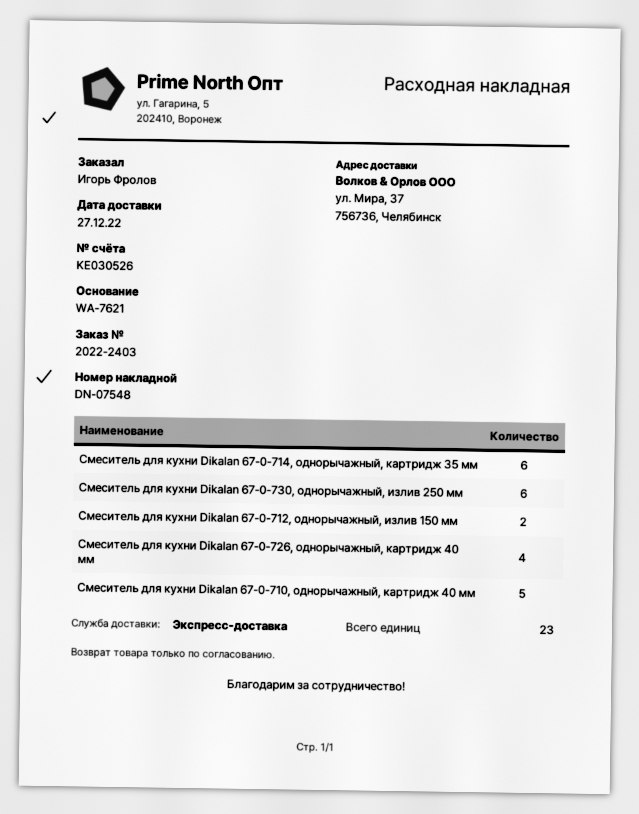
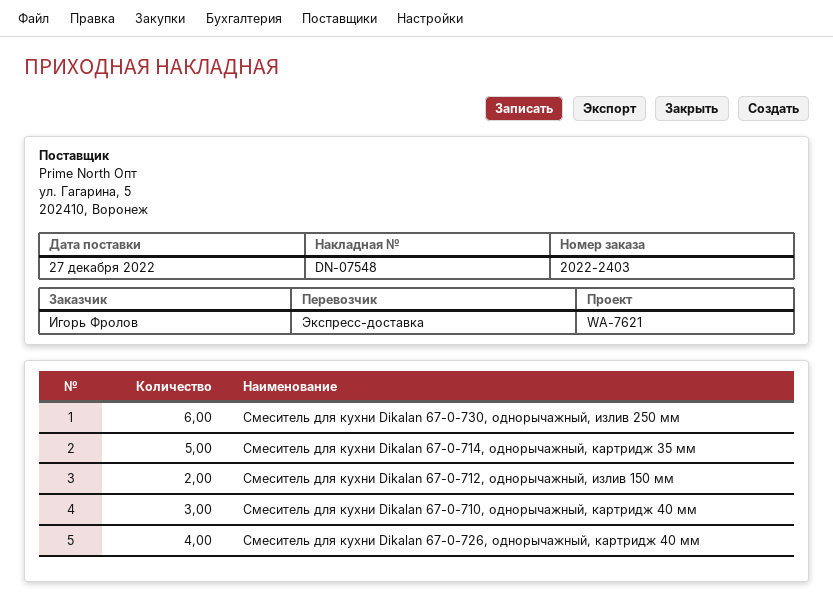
Смеситель для кухни Dikalan 67-0-714, однорычажный, картридж 35 мм: 6 -> 5
Смеситель для кухни Dikalan 67-0-710, однорычажный, картридж 40 мм: 5 -> 3

